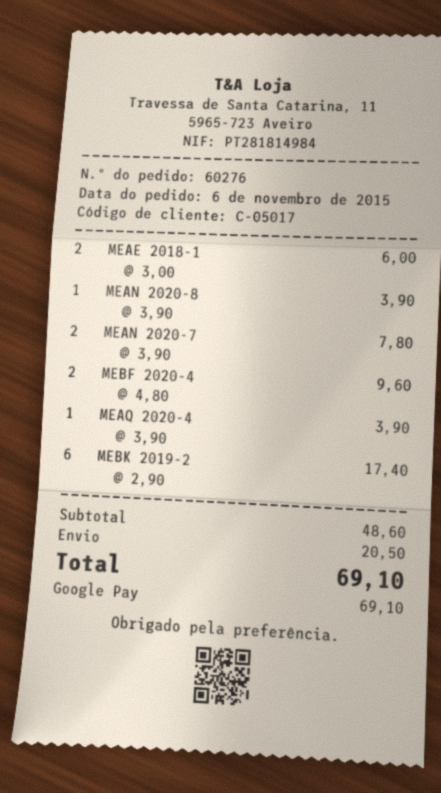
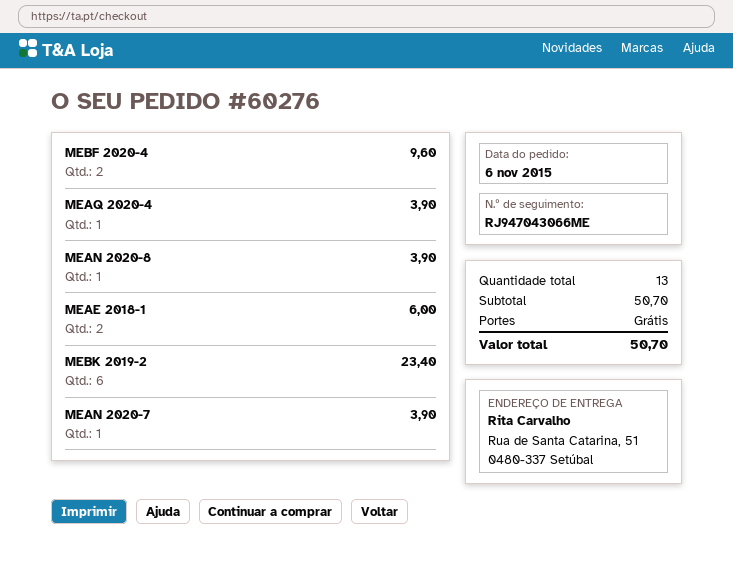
MEAN 2020-7: 2 for 7.80 -> 1 for 3.90
MEBK 2019-2: 6 for 17.40 -> 6 for 23.40
subtotal: 48.60 -> 50.70
shipping: 20.50 -> 0.00
total: 69.10 -> 50.70

